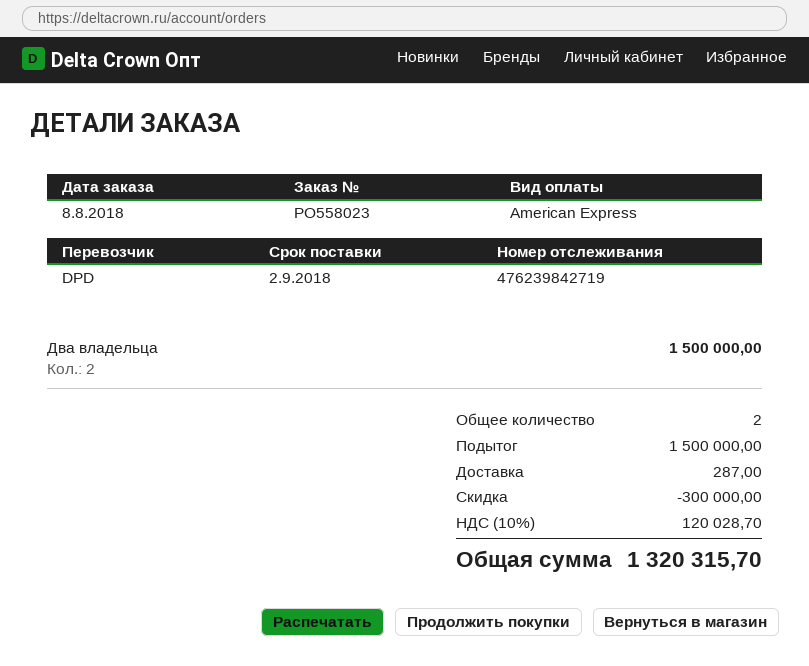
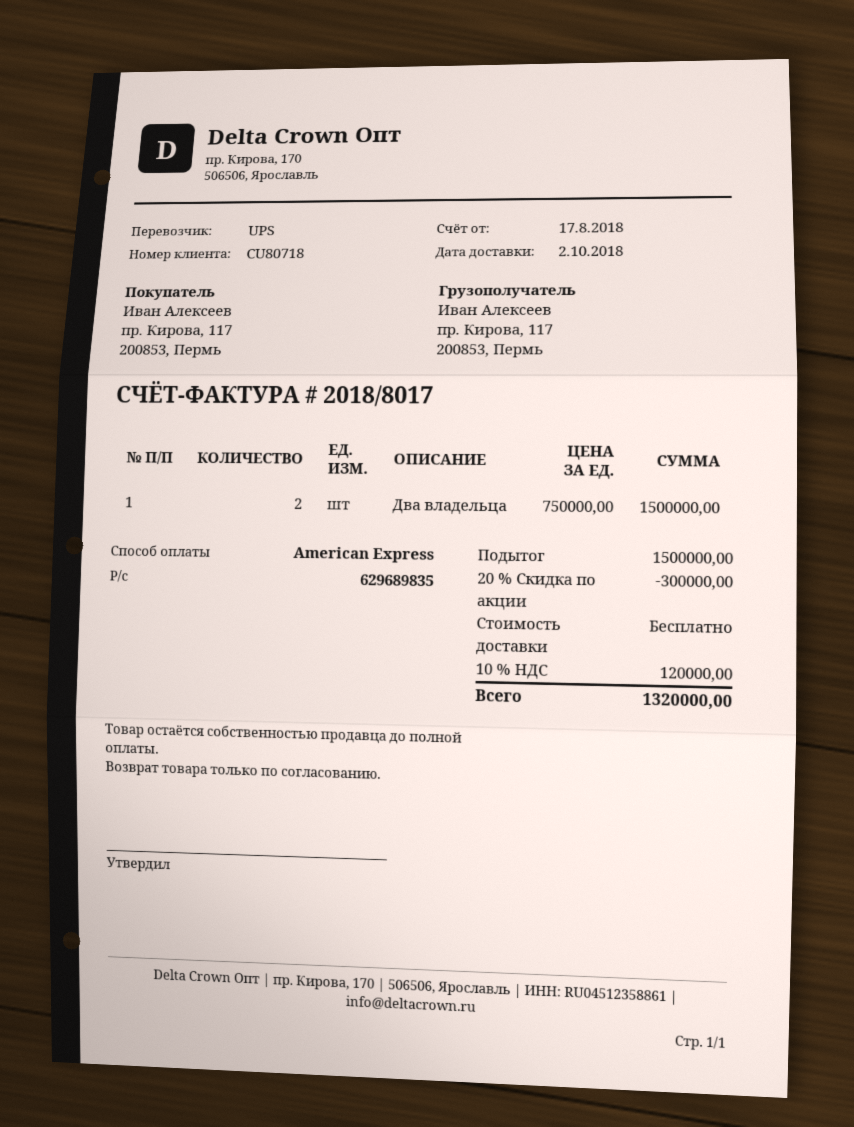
delivery date: 2018-09-02 -> 2018-10-02
shipping method: DPD -> UPS
shipping: 287.00 -> 0.00
tax: 10% = 120028.70 -> 10% = 120000.00
total: 1320315.70 -> 1320000.00

